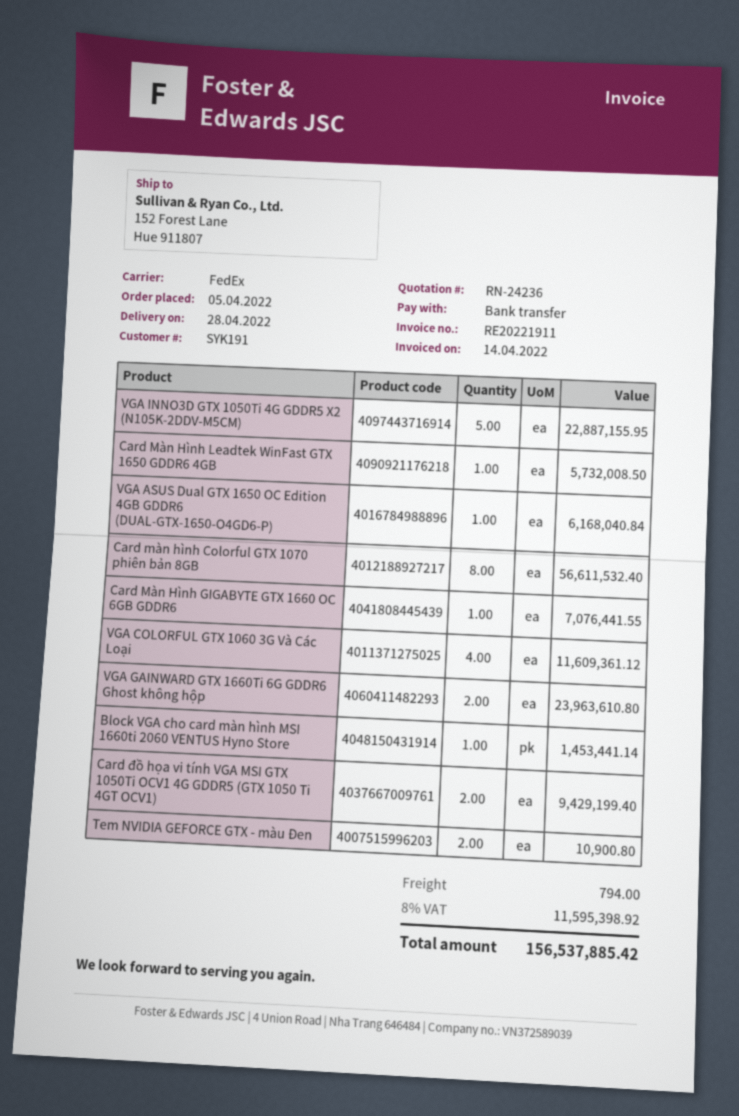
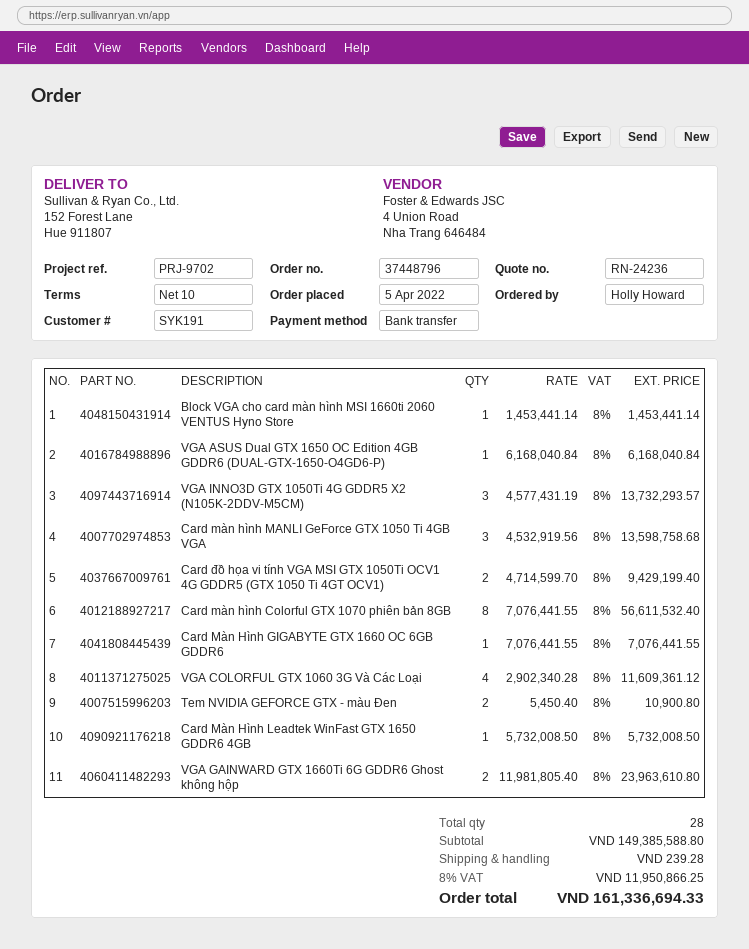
VGA INNO3D GTX 1050Ti 4G GDDR5 X2 (N105K-2DDV-M5CM): 5 for 22887155.95 -> 3 for 13732293.57
Card màn hình MANLI GeForce GTX 1050 Ti 4GB VGA: none -> 3 for 13598758.68
shipping: 794.00 -> 239.28
tax: 8% = 11595398.92 -> 8% = 11950866.25
total: 156537885.42 -> 161336694.33

